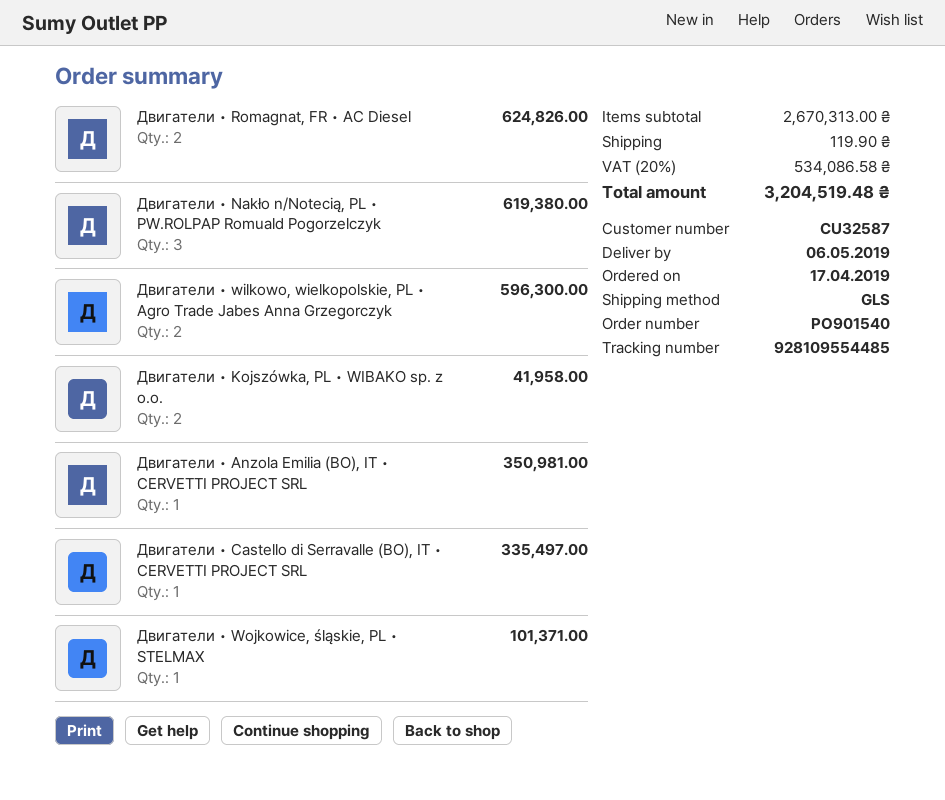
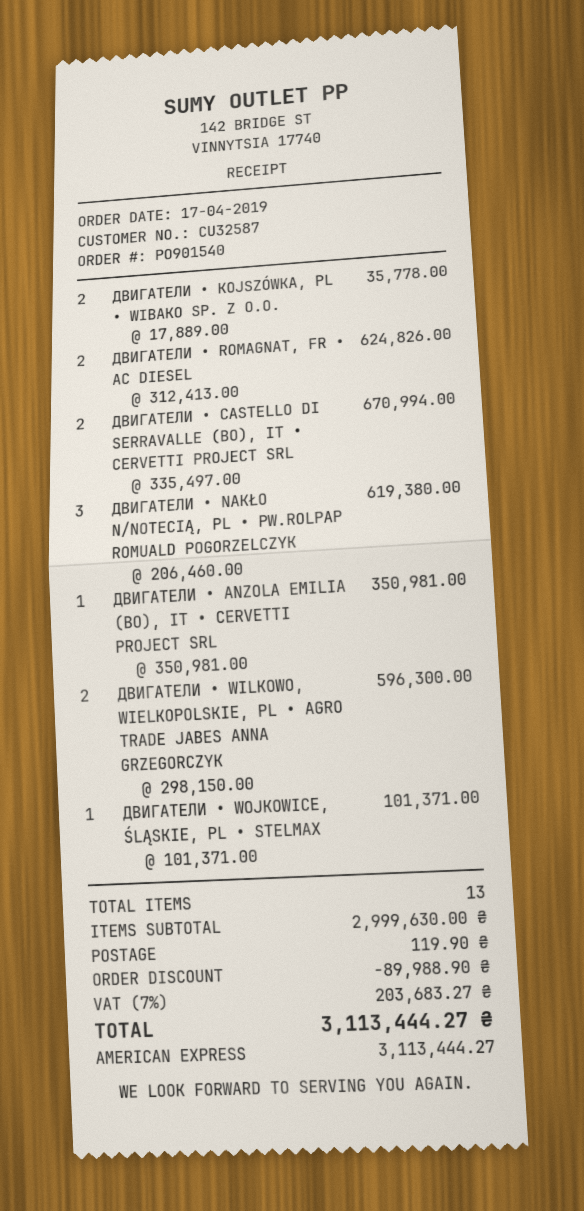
Двигатели • Kojszówka, PL • WIBAKO sp. z o.o.: 2 for 41958.00 -> 2 for 35778.00
Двигатели • Castello di Serravalle (BO), IT • CERVETTI PROJECT SRL: 1 for 335497.00 -> 2 for 670994.00
subtotal: 2670313.00 -> 2999630.00
discount: none -> 89988.90
tax: 20% = 534086.58 -> 7% = 203683.27
total: 3204519.48 -> 3113444.27

